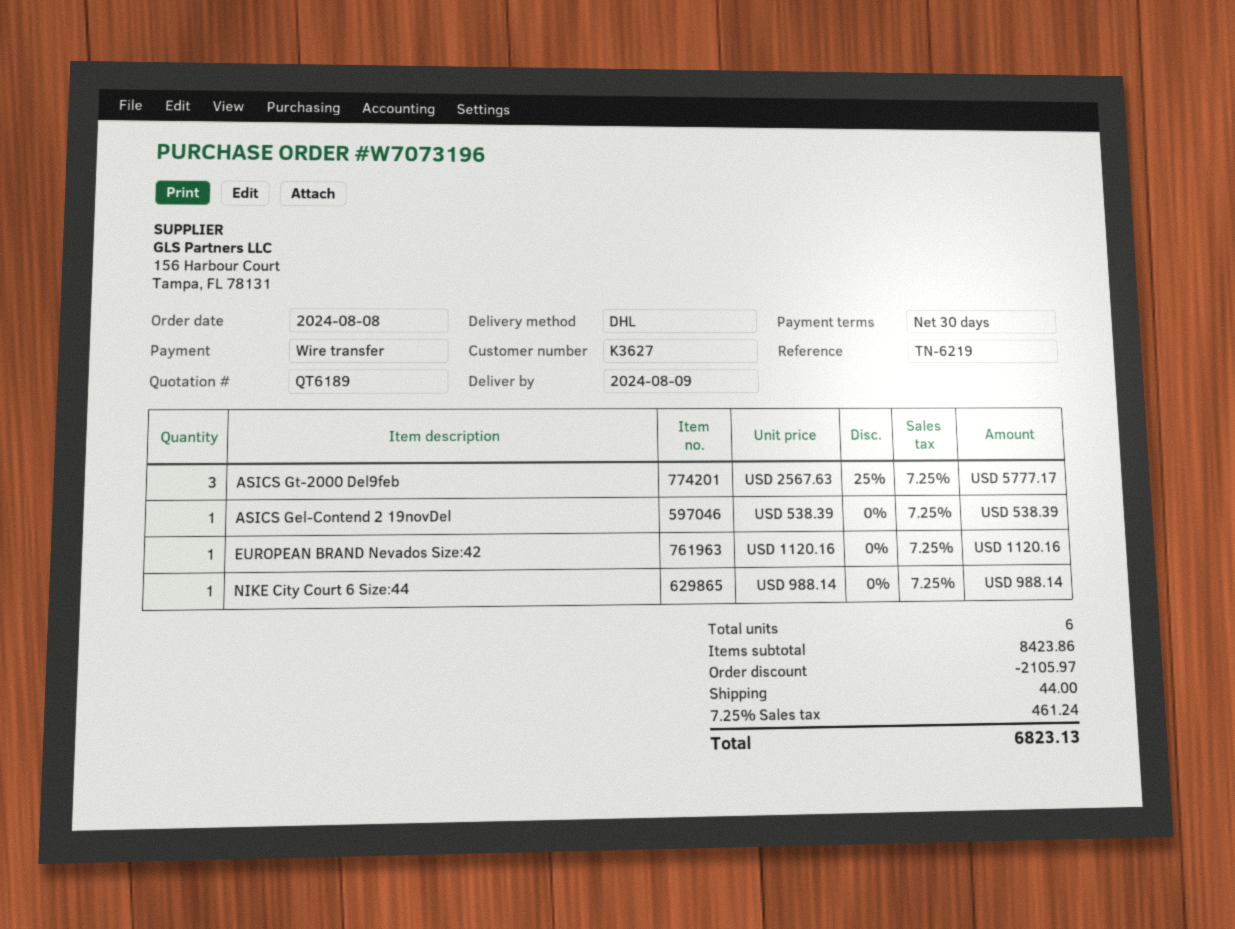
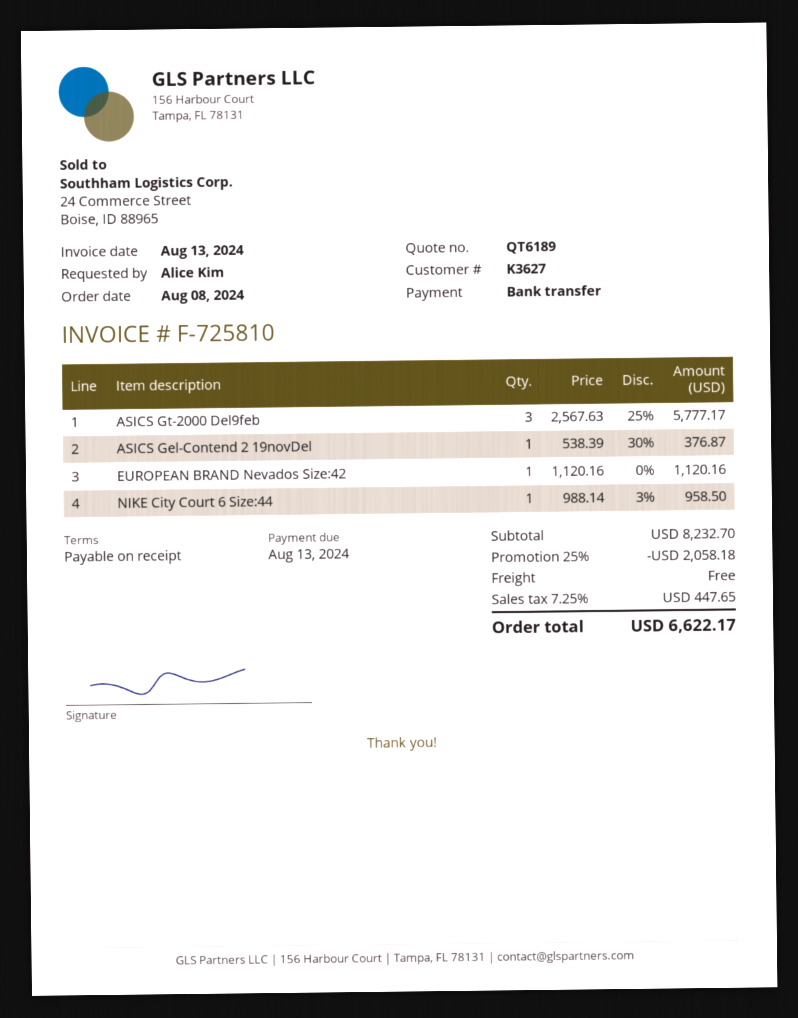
payment terms: 30 days -> on receipt
ASICS Gel-Contend 2 19novDel: 1 x 538.39 = 538.39 -> 1 x 538.39 - 30% = 376.87
NIKE City Court 6 Size:44: 1 x 988.14 = 988.14 -> 1 x 988.14 - 3% = 958.50
subtotal: 8423.86 -> 8232.70
discount: 2105.97 -> 2058.18
shipping: 44.00 -> 0.00
tax: 7.25% = 461.24 -> 7.25% = 447.65
total: 6823.13 -> 6622.17

